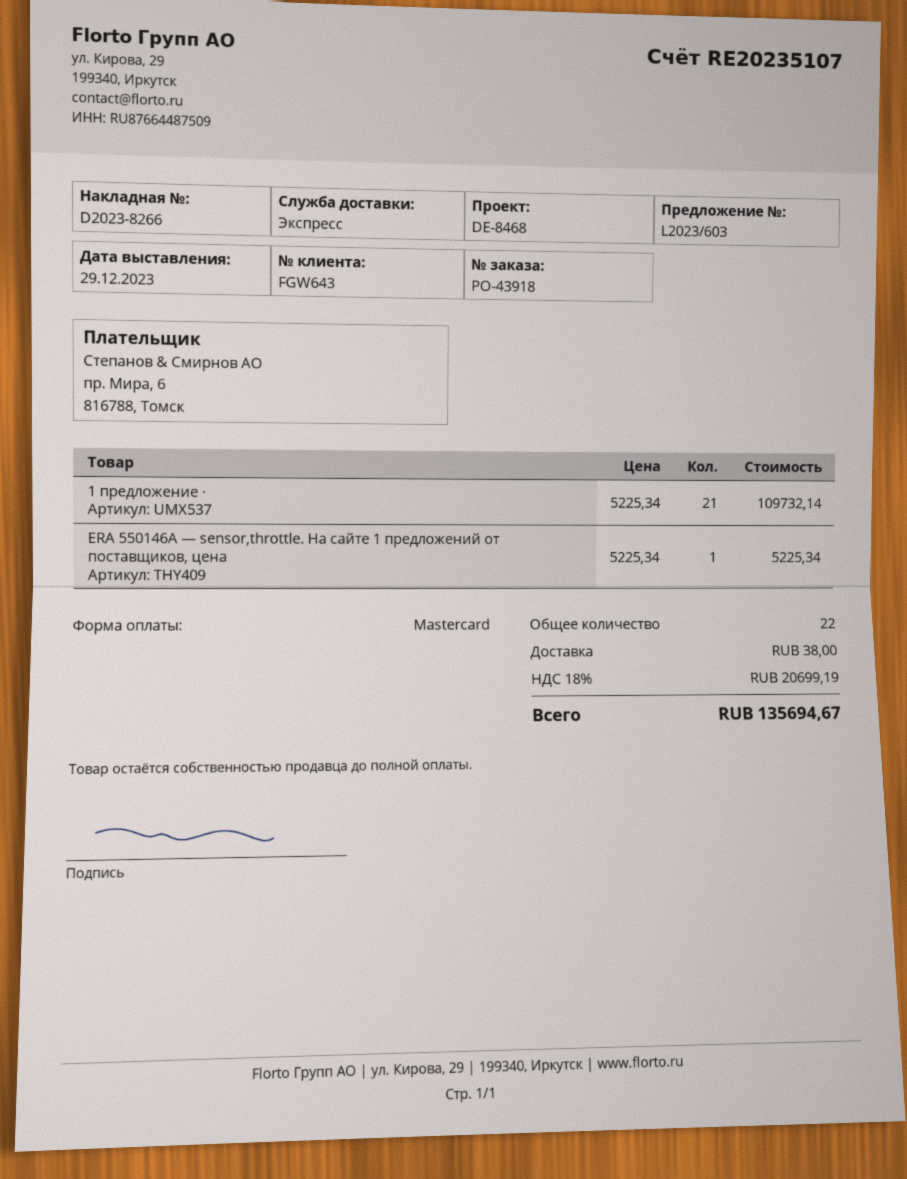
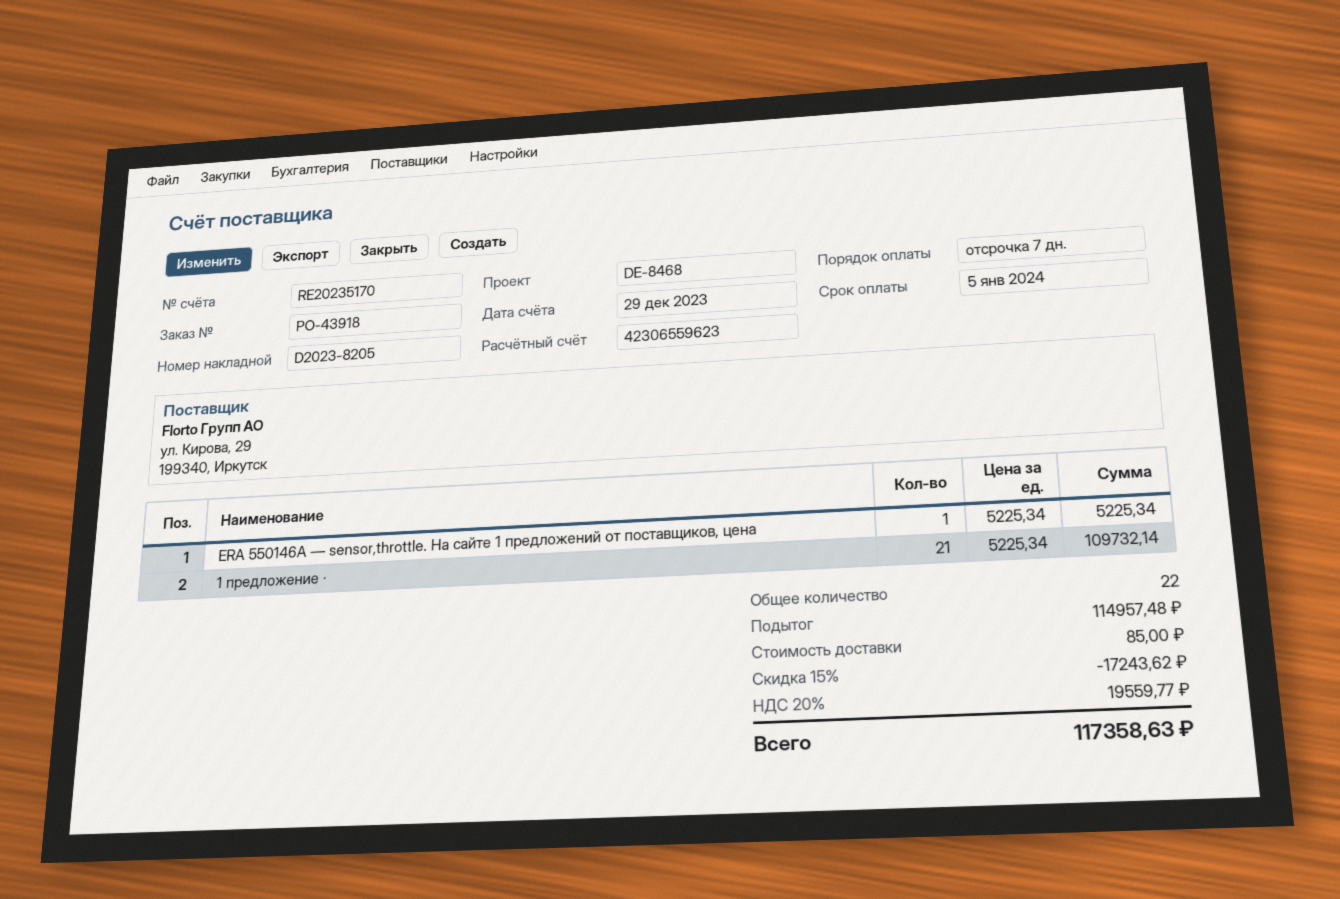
delivery note number: D2023-8266 -> D2023-8205
invoice number: RE20235107 -> RE20235170
discount: none -> 15% = 17243.62
shipping: 38.00 -> 85.00
tax: 18% = 20699.19 -> 20% = 19559.77
total: 135694.67 -> 117358.63

